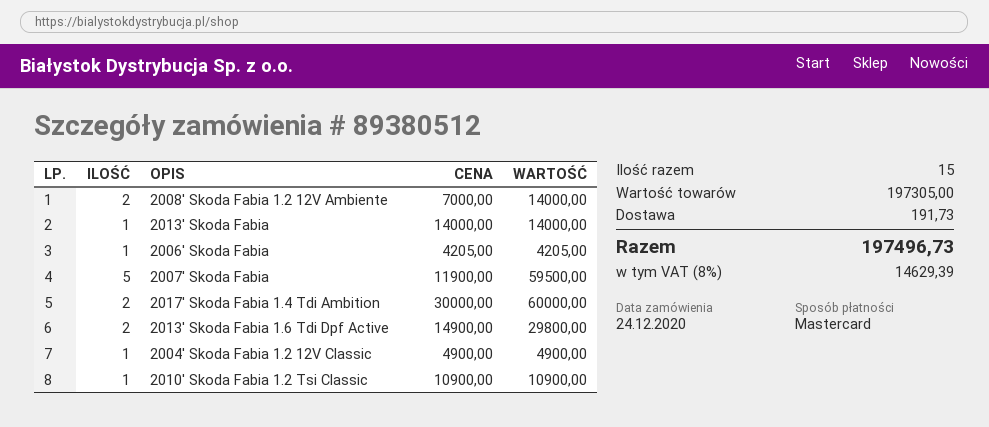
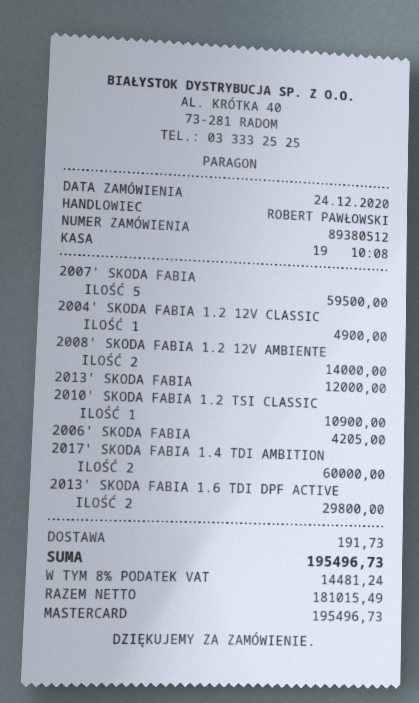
2013' Skoda Fabia: 1 for 14000.00 -> 1 for 12000.00
tax: 8% = 14629.39 -> 8% = 14481.24
total: 197496.73 -> 195496.73

